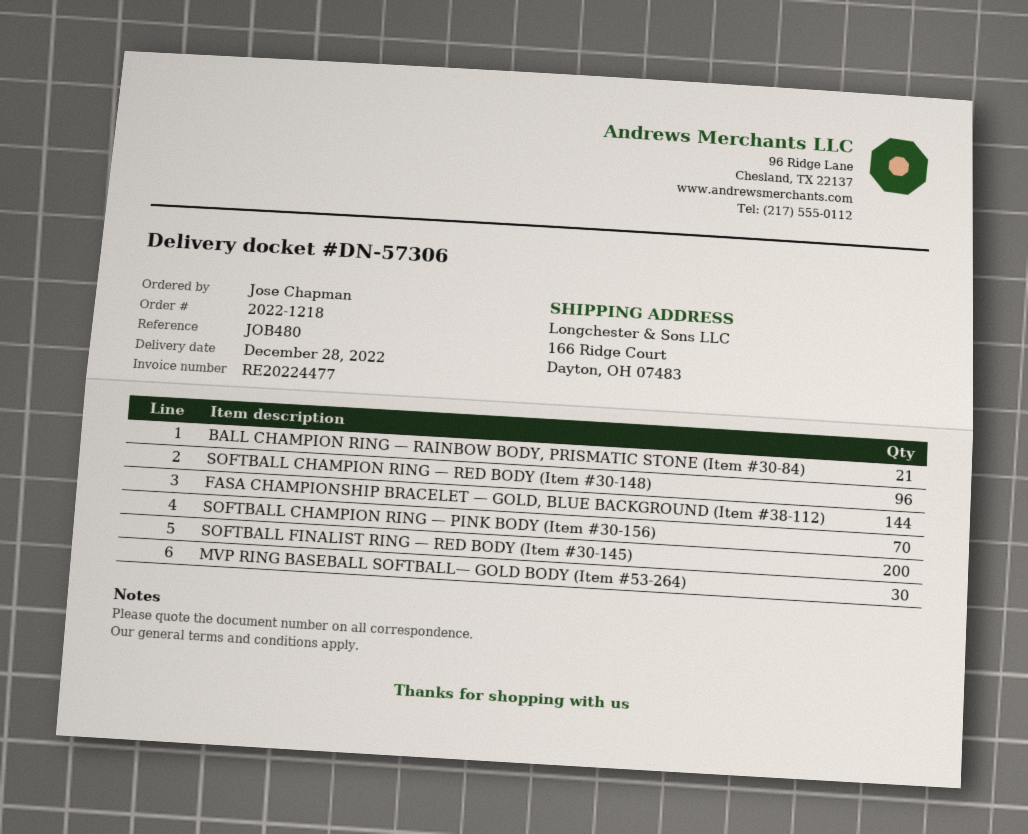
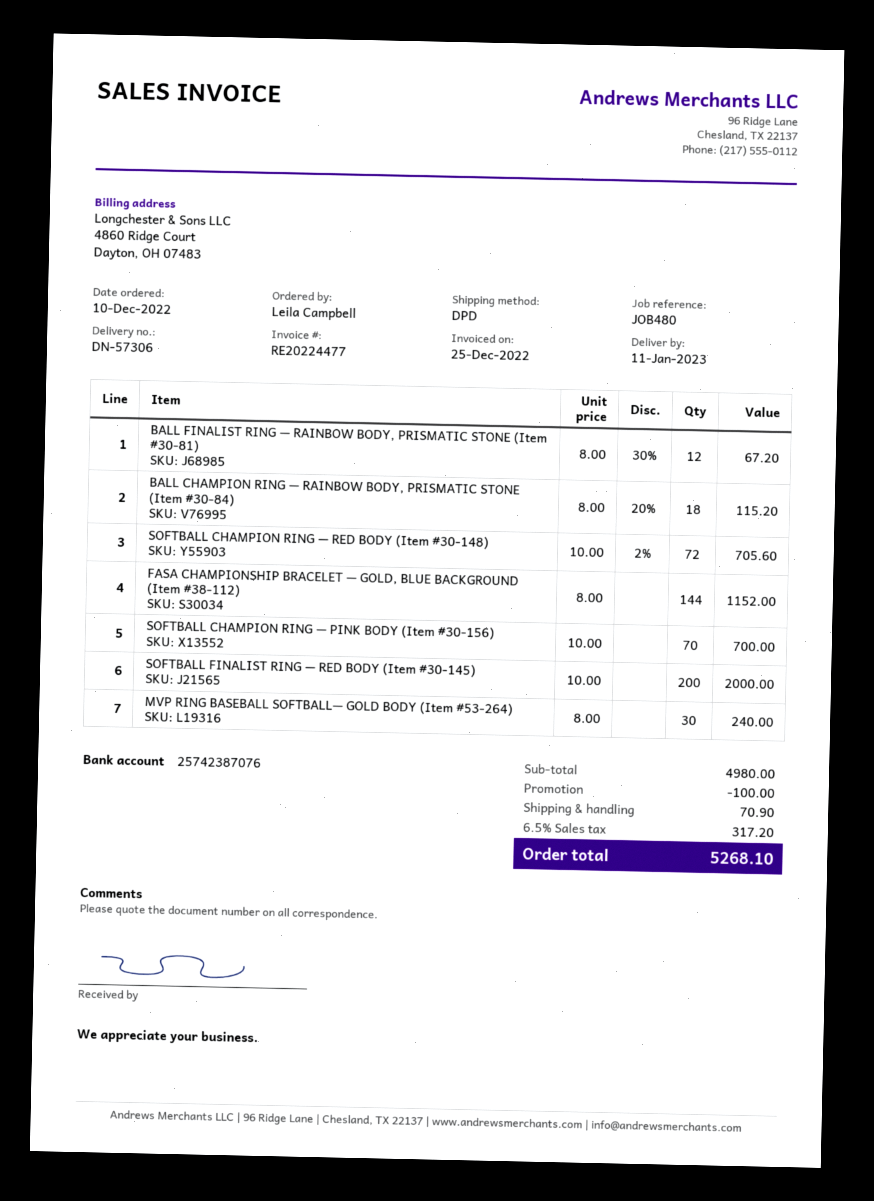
delivery date: 2022-12-28 -> 2023-01-11
ordered by: Jose Chapman -> Leila Campbell
BALL CHAMPION RING — RAINBOW BODY, PRISMATIC STONE (Item #30-84): 21 -> 18
SOFTBALL CHAMPION RING — RED BODY (Item #30-148): 96 -> 72
BALL FINALIST RING — RAINBOW BODY, PRISMATIC STONE (Item #30-81): none -> 12

